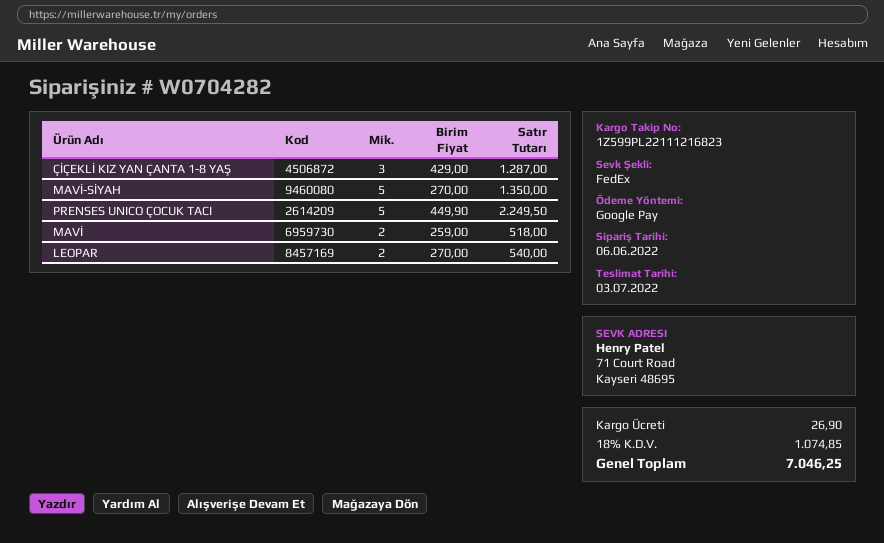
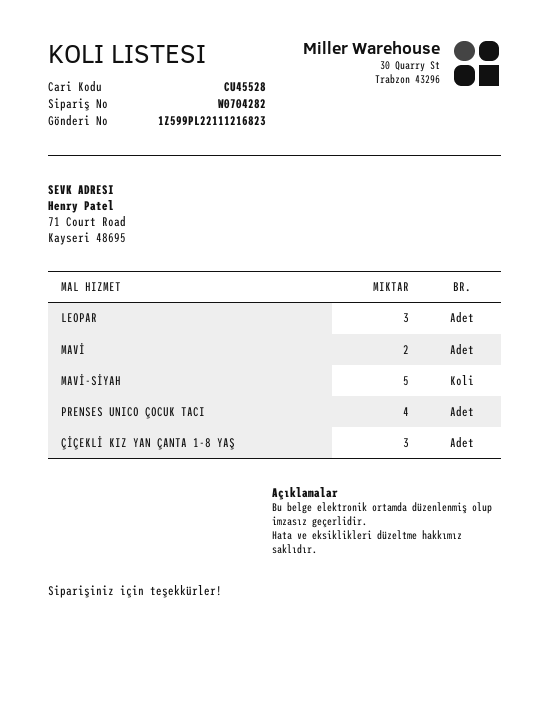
PRENSES UNICO ÇOCUK TACI: 5 -> 4
LEOPAR: 2 -> 3

